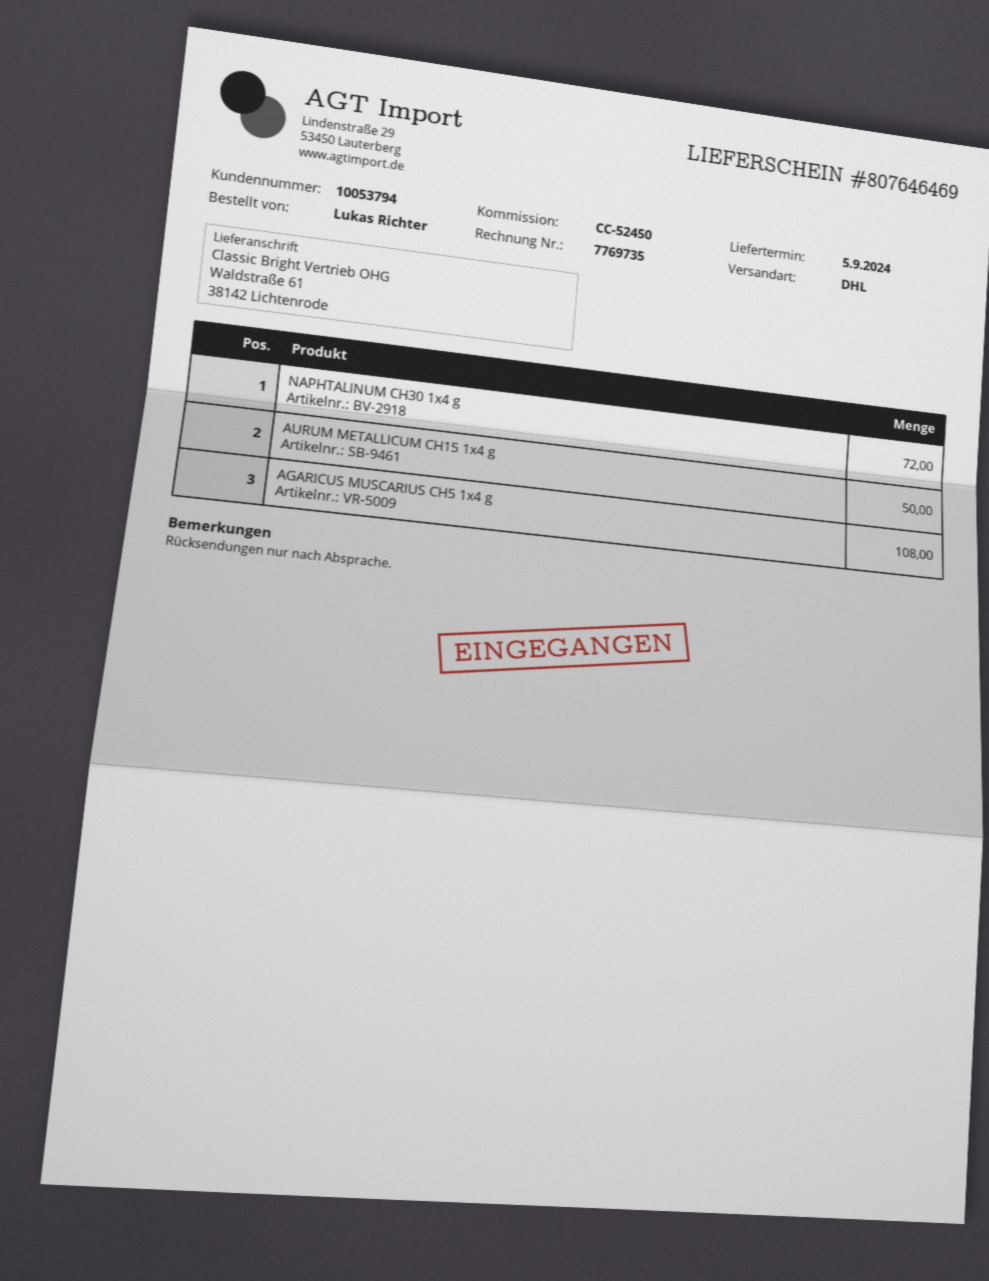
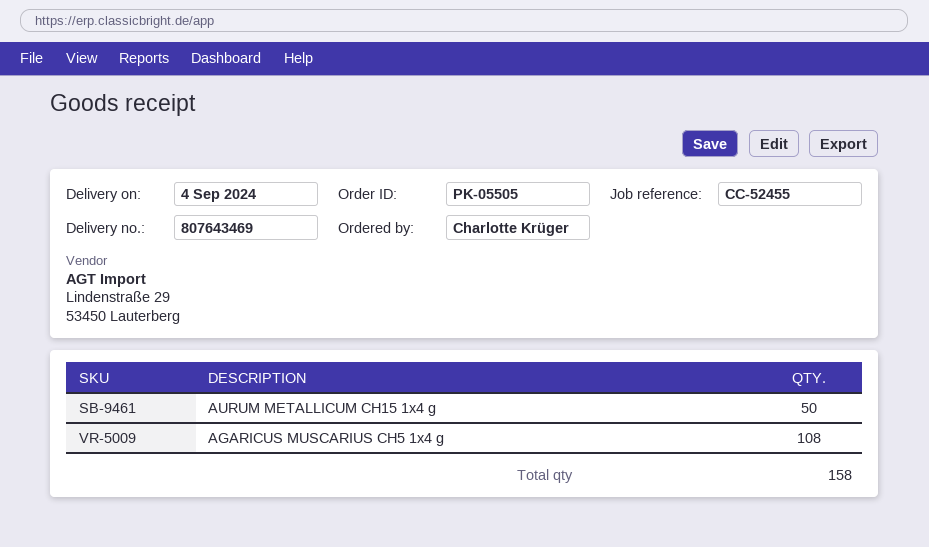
delivery note number: 807646469 -> 807643469
delivery date: 2024-09-05 -> 2024-09-04
reference: CC-52450 -> CC-52455
ordered by: Lukas Richter -> Charlotte Krüger
NAPHTALINUM CH30 1x4 g: 72 -> none

